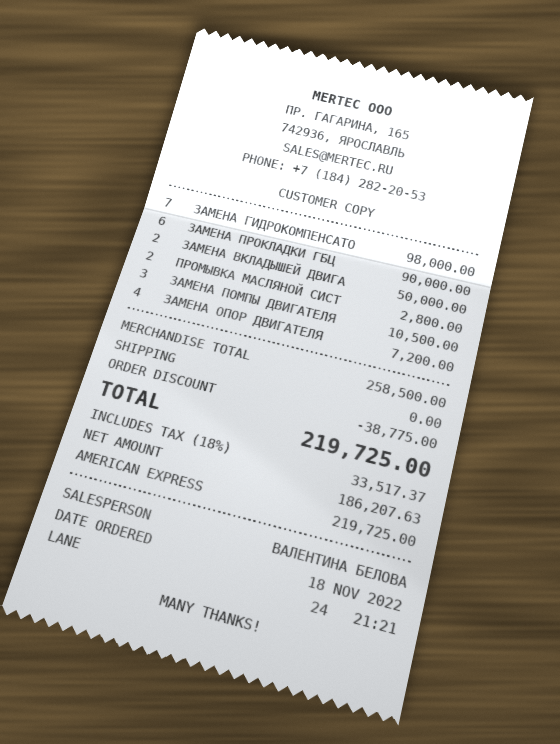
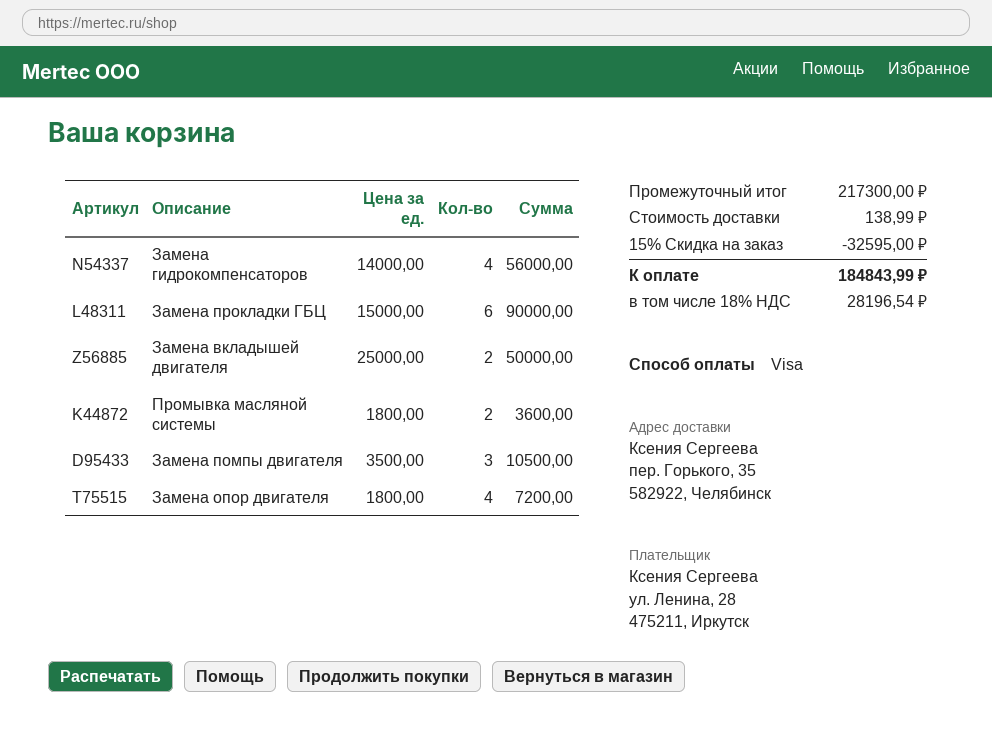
payment method: American Express -> Visa
ЗАМЕНА ГИДРОКОМПЕНСАТО: 7 for 98000.00 -> 4 for 56000.00
ПРОМЫВКА МАСЛЯНОЙ СИСТ: 2 for 2800.00 -> 2 for 3600.00
subtotal: 258500.00 -> 217300.00
discount: 38775.00 -> 32595.00
shipping: 0.00 -> 138.99
tax: 18% = 33517.37 -> 18% = 28196.54
total: 219725.00 -> 184843.99

